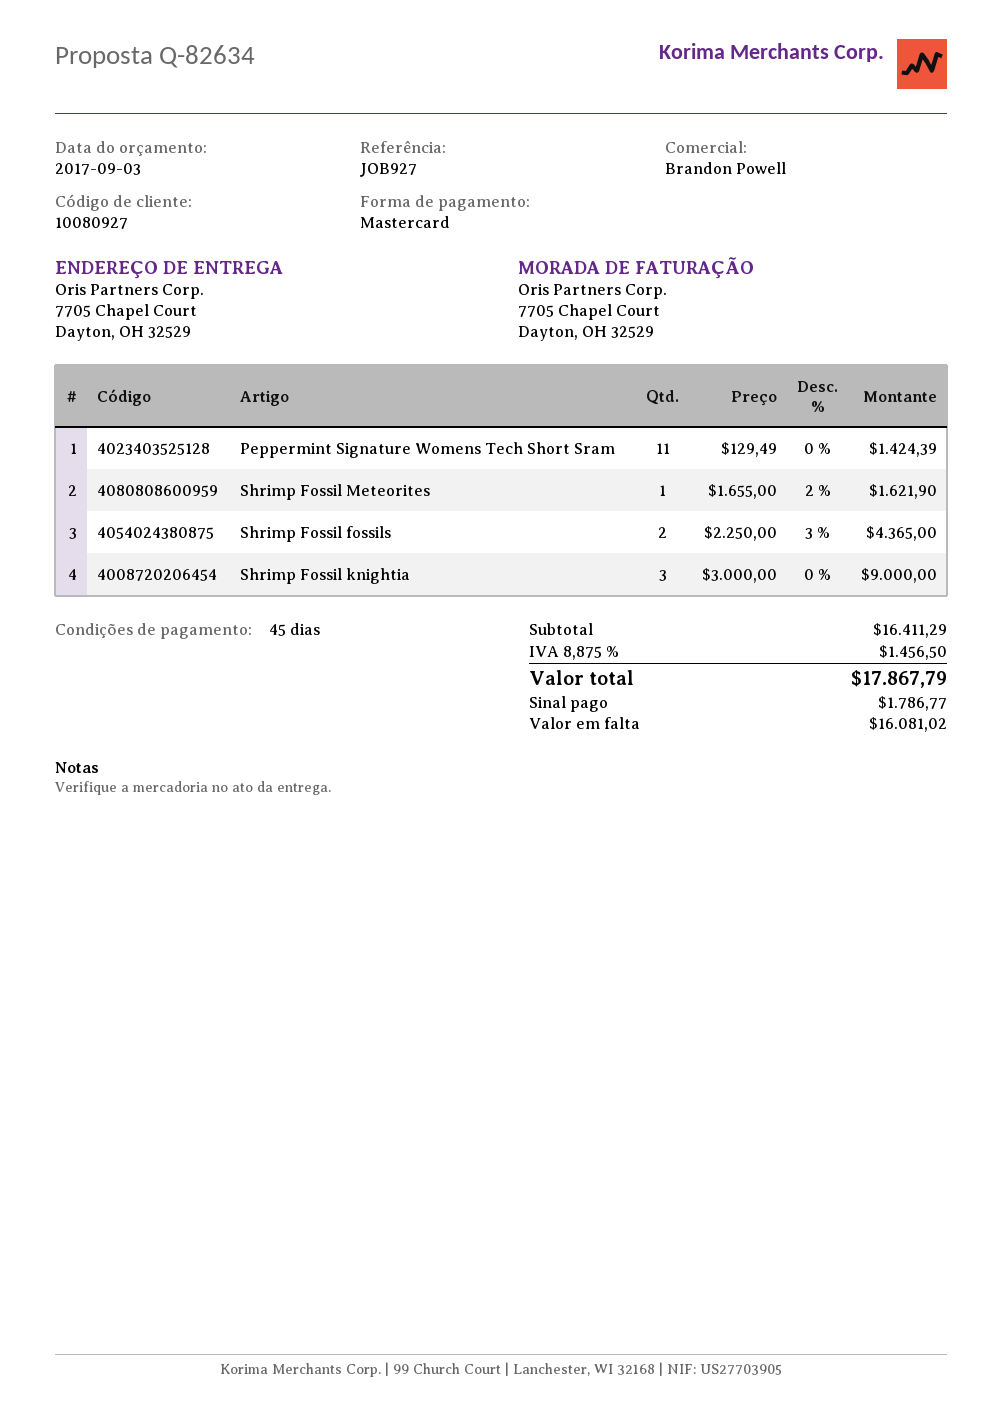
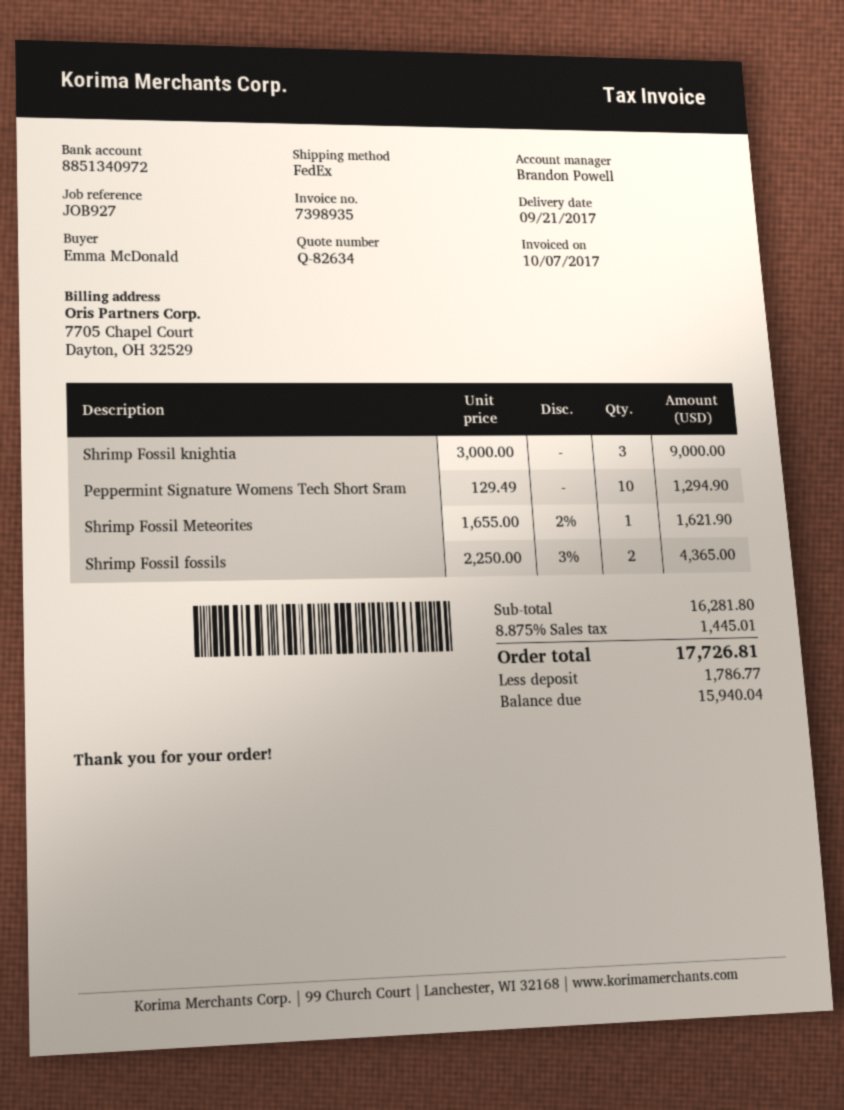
Peppermint Signature Womens Tech Short Sram: 11 x 129.49 = 1424.39 -> 10 x 129.49 = 1294.90
subtotal: 16411.29 -> 16281.80
tax: 8.875% = 1456.50 -> 8.875% = 1445.01
total: 17867.79 -> 17726.81
balance: 16081.02 -> 15940.04

